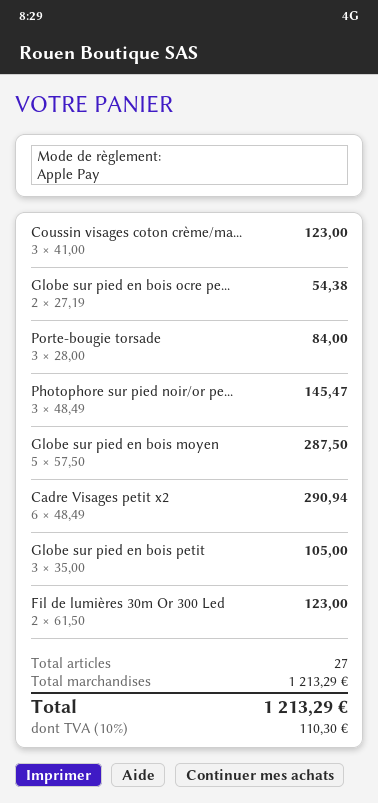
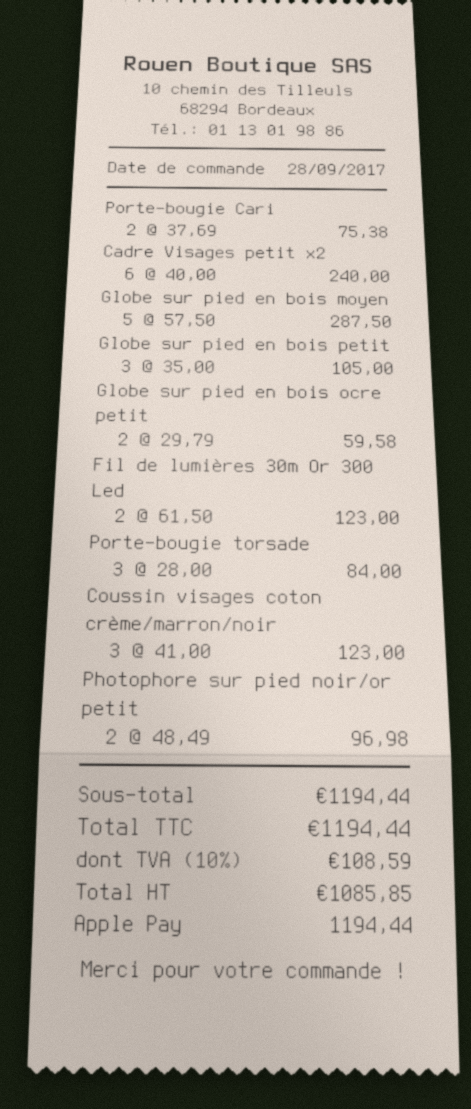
Globe sur pied en bois ocre pe...: 2 x 27.19 = 54.38 -> 2 x 29.79 = 59.58
Photophore sur pied noir/or pe...: 3 x 48.49 = 145.47 -> 2 x 48.49 = 96.98
Cadre Visages petit x2: 6 x 48.49 = 290.94 -> 6 x 40.00 = 240.00
Porte-bougie Cari: none -> 2 x 37.69 = 75.38
subtotal: 1213.29 -> 1194.44
tax: 10% = 110.30 -> 10% = 108.59
total: 1213.29 -> 1194.44

